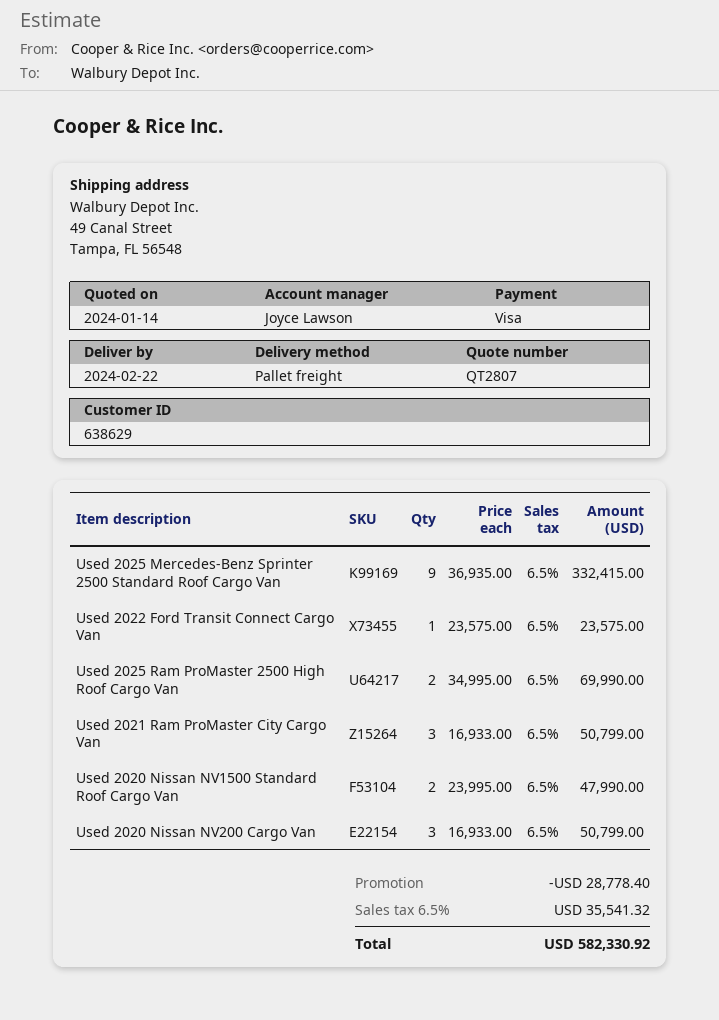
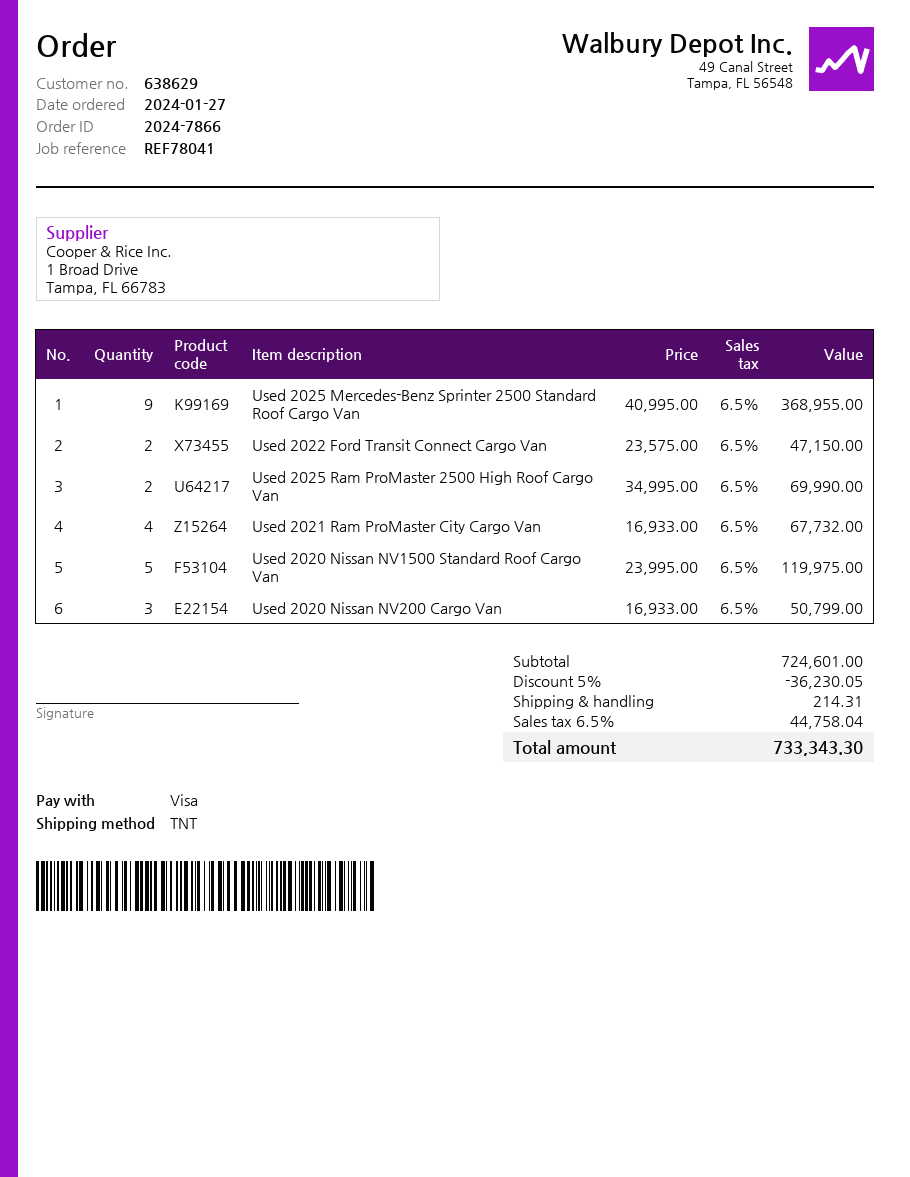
shipping method: pallet freight -> TNT
Used 2025 Mercedes-Benz Sprinter 2500 Standard Roof Cargo Van: 9 x 36935.00 = 332415.00 -> 9 x 40995.00 = 368955.00
Used 2022 Ford Transit Connect Cargo Van: 1 x 23575.00 = 23575.00 -> 2 x 23575.00 = 47150.00
Used 2021 Ram ProMaster City Cargo Van: 3 x 16933.00 = 50799.00 -> 4 x 16933.00 = 67732.00
Used 2020 Nissan NV1500 Standard Roof Cargo Van: 2 x 23995.00 = 47990.00 -> 5 x 23995.00 = 119975.00
discount: 28778.40 -> 36230.05
shipping: none -> 214.31
tax: 6.5% = 35541.32 -> 6.5% = 44758.04
total: 582330.92 -> 733343.30

